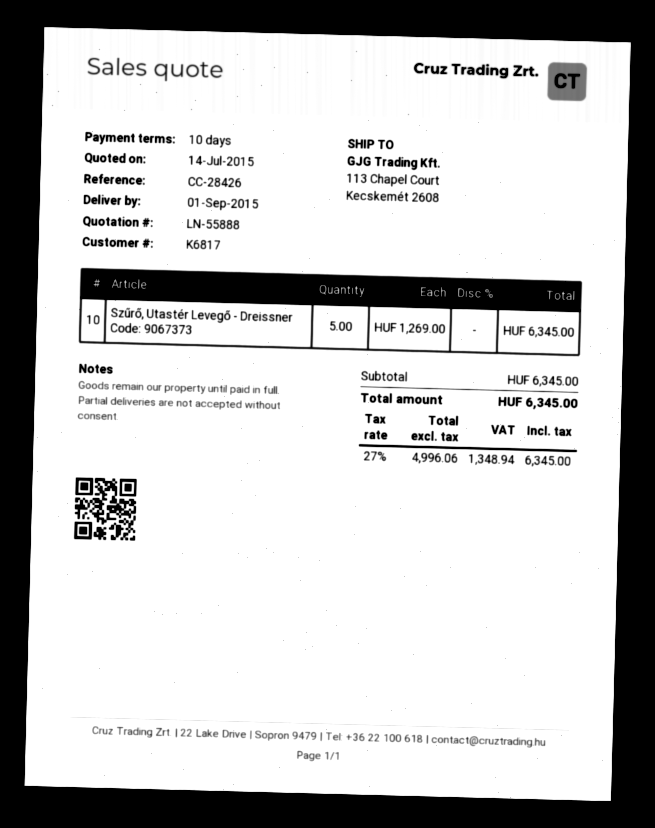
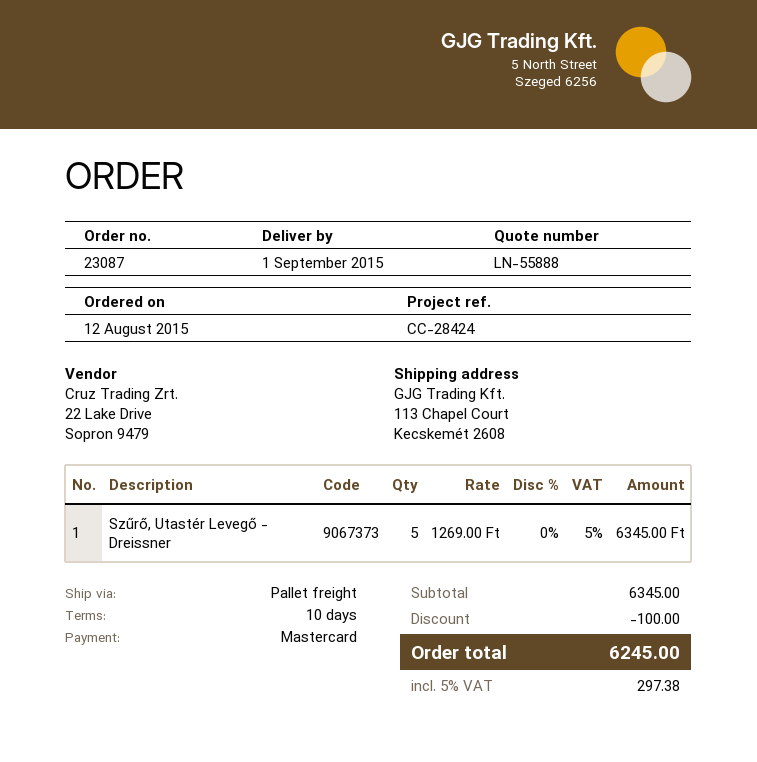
reference: CC-28426 -> CC-28424
discount: none -> 100.00
tax: 27% = 1348.94 -> 5% = 297.38
total: 6345.00 -> 6245.00

